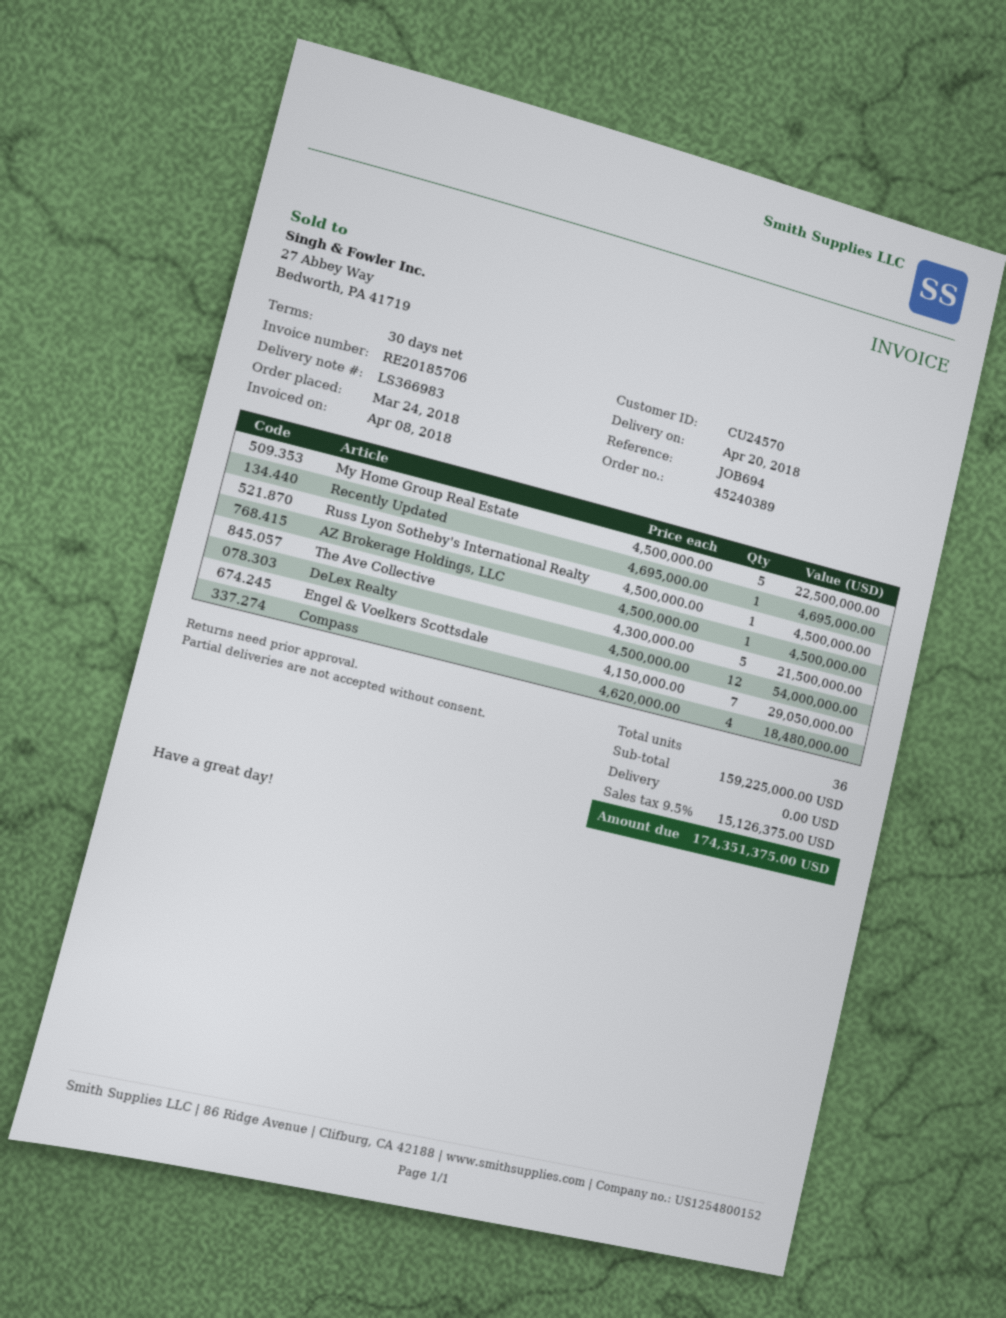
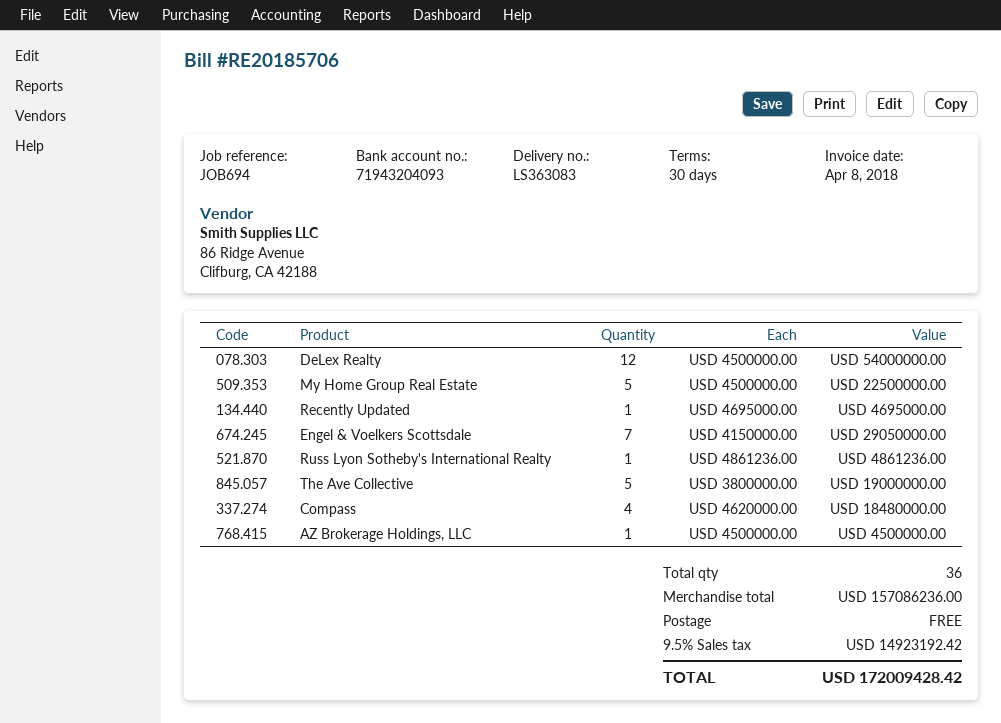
delivery note number: LS366983 -> LS363083
Russ Lyon Sotheby's International Realty: 1 x 4500000.00 = 4500000.00 -> 1 x 4861236.00 = 4861236.00
The Ave Collective: 5 x 4300000.00 = 21500000.00 -> 5 x 3800000.00 = 19000000.00
subtotal: 159225000.00 -> 157086236.00
tax: 9.5% = 15126375.00 -> 9.5% = 14923192.42
total: 174351375.00 -> 172009428.42

